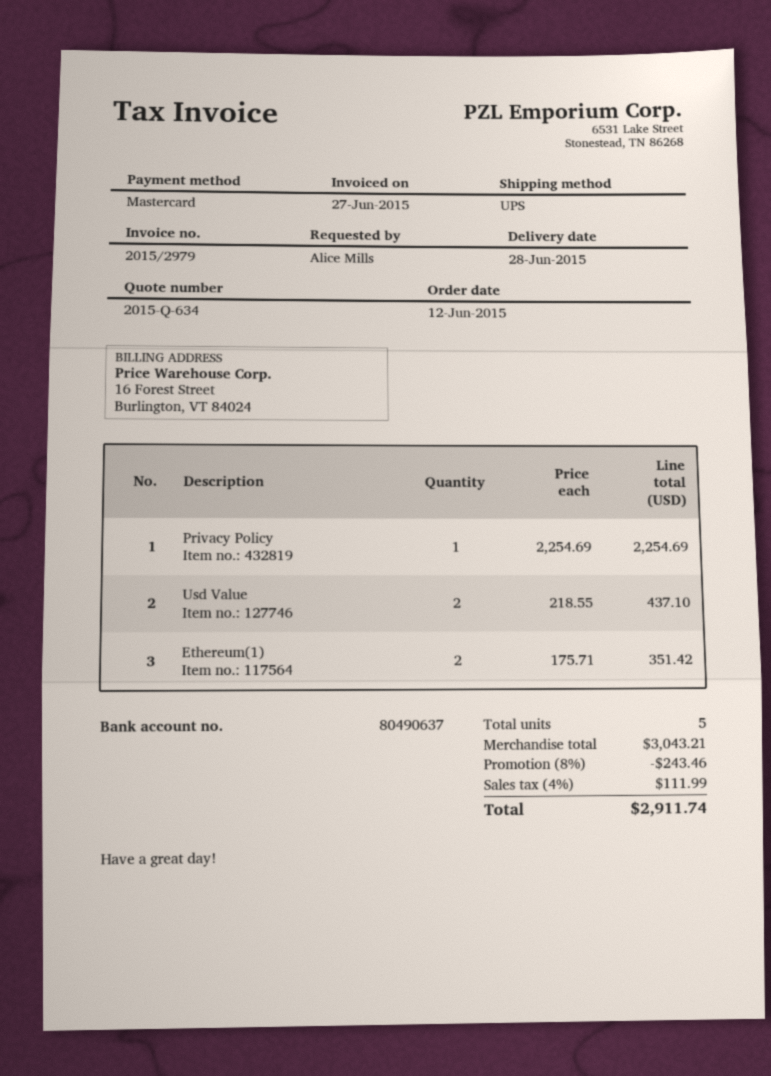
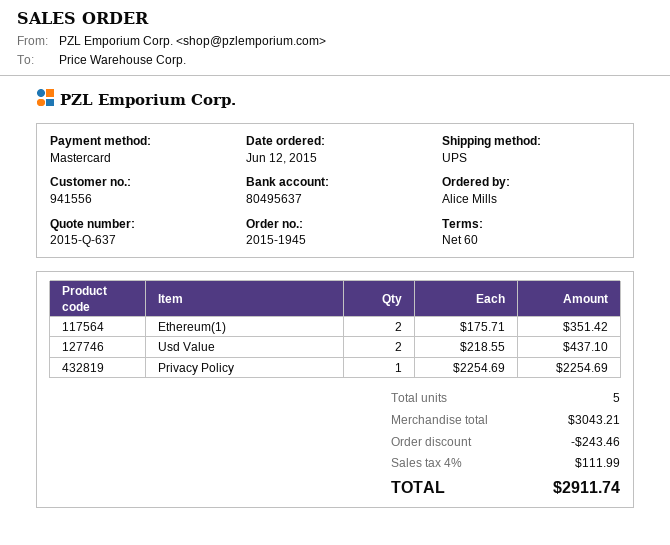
quote number: 2015-Q-634 -> 2015-Q-637
bank account: 80490637 -> 80495637

